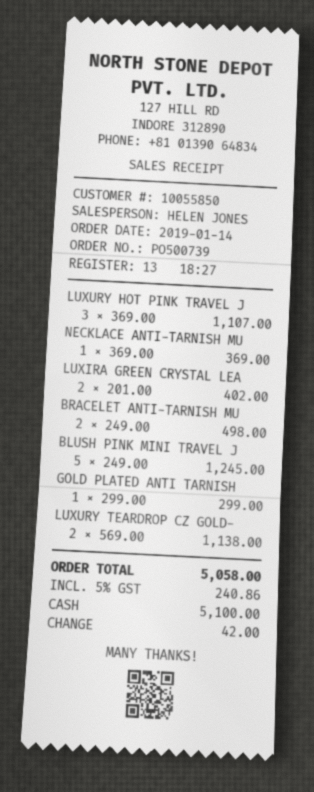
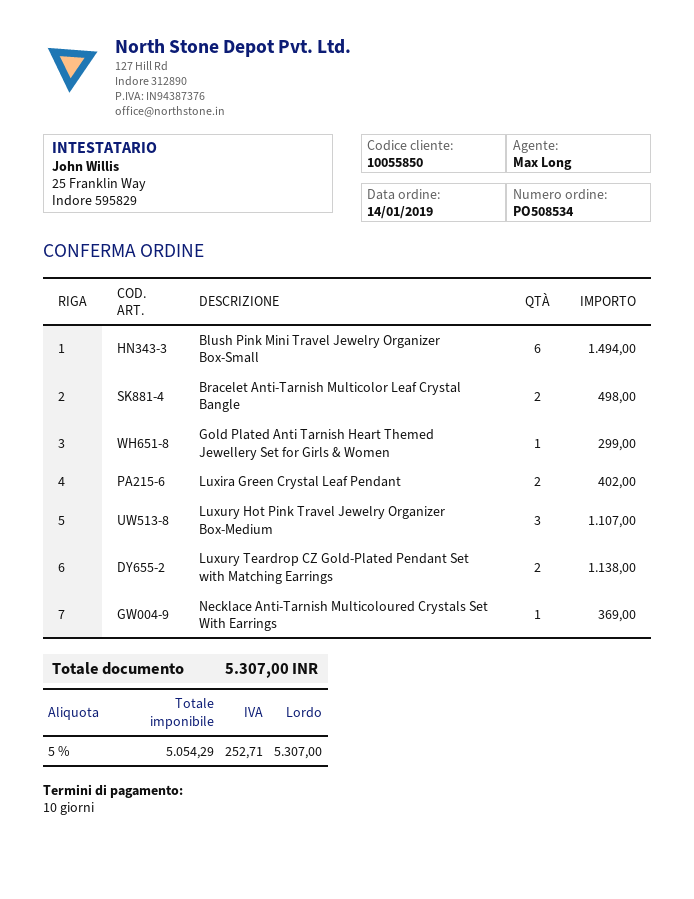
order number: PO500739 -> PO508534
sales rep: HELEN JONES -> Max Long
BLUSH PINK MINI TRAVEL J: 5 for 1245.00 -> 6 for 1494.00
tax: 5% = 240.86 -> 5% = 252.71
total: 5058.00 -> 5307.00

